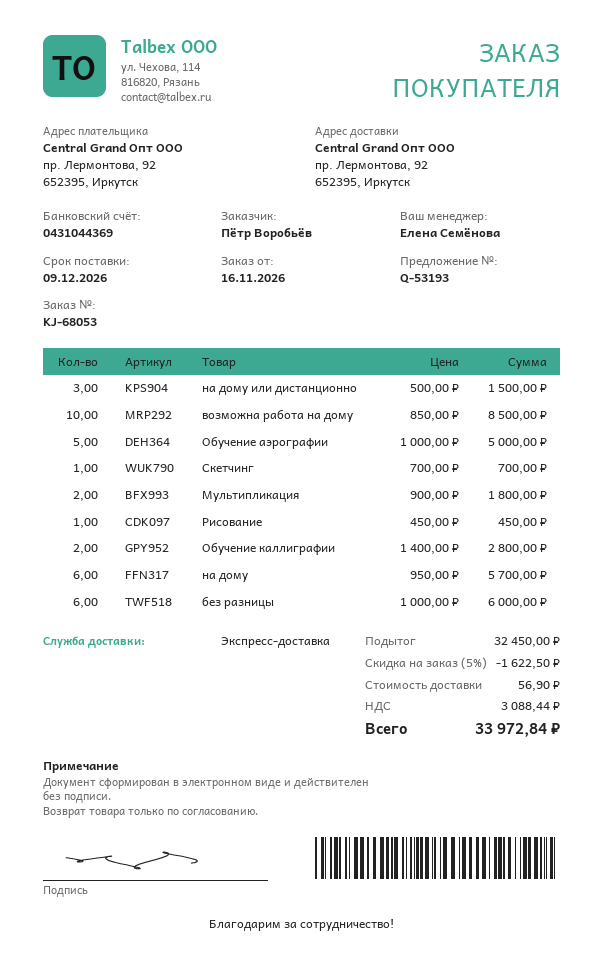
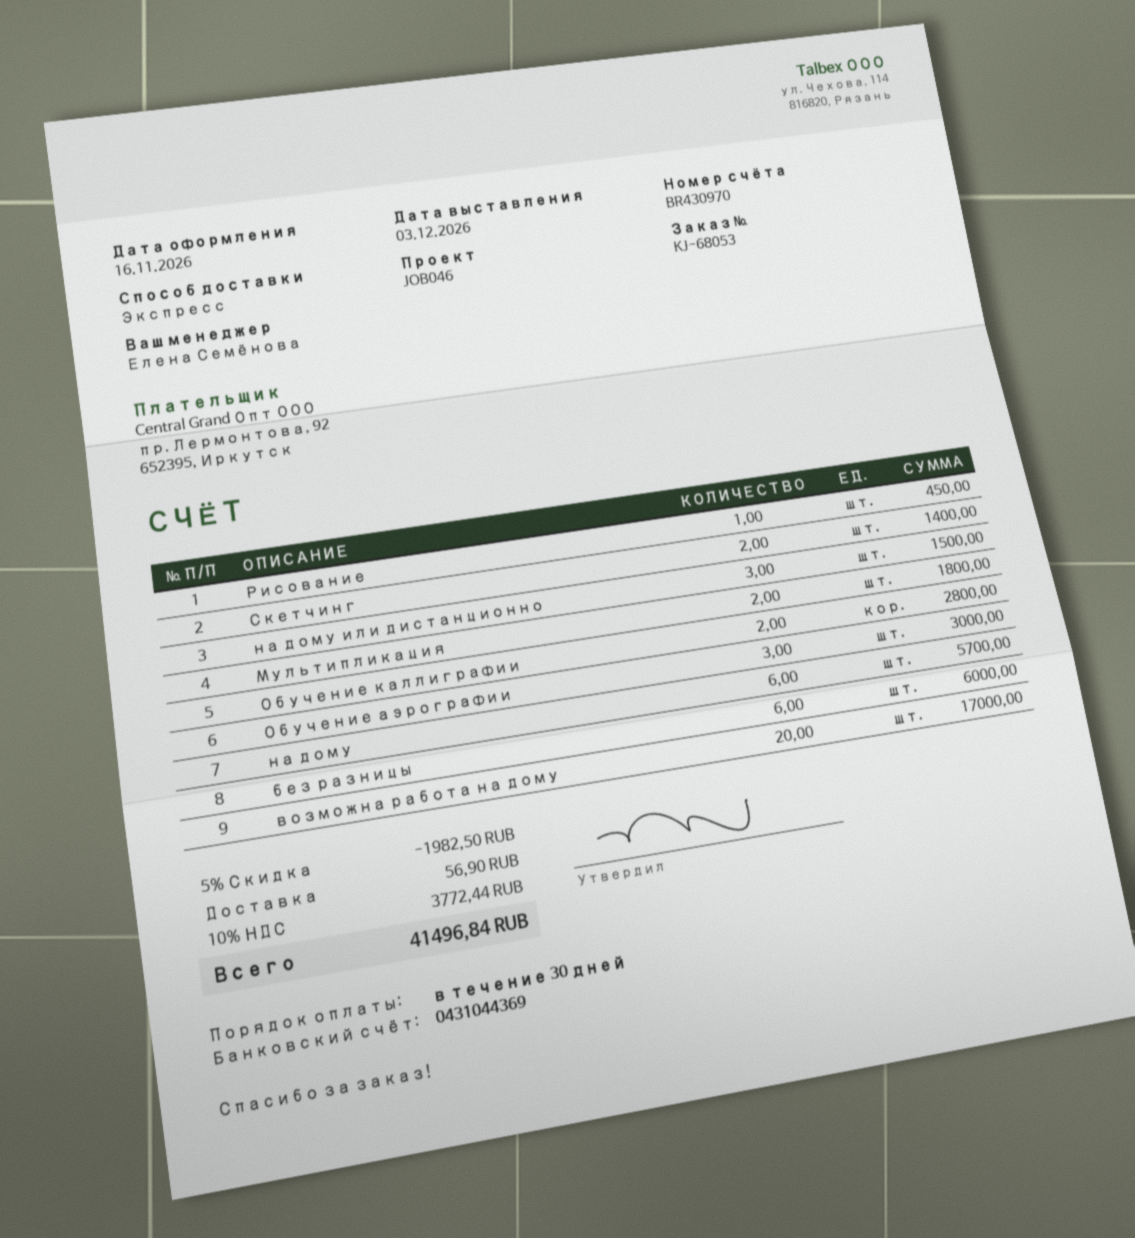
возможна работа на дому: 10 for 8500.00 -> 20 for 17000.00
Обучение аэрографии: 5 for 5000.00 -> 3 for 3000.00
Скетчинг: 1 for 700.00 -> 2 for 1400.00
discount: 5% = 1622.50 -> 5% = 1982.50
tax: 3088.44 -> 3772.44
total: 33972.84 -> 41496.84

